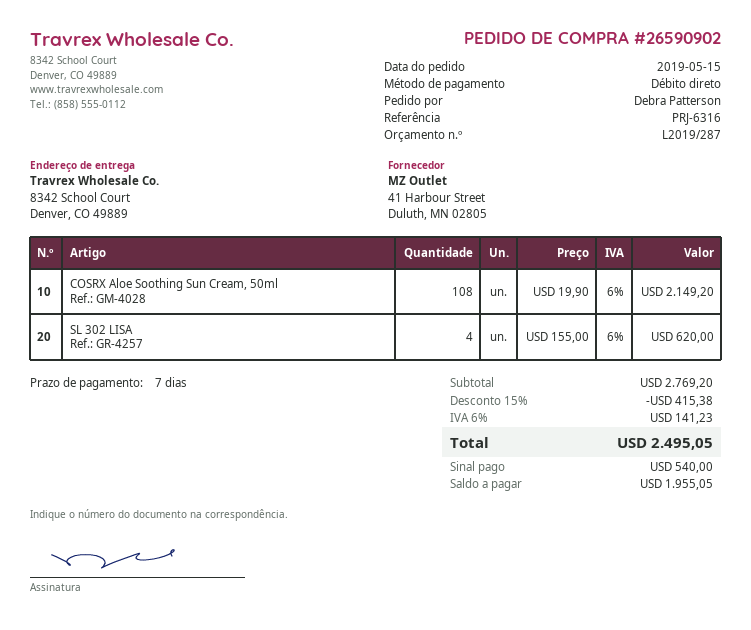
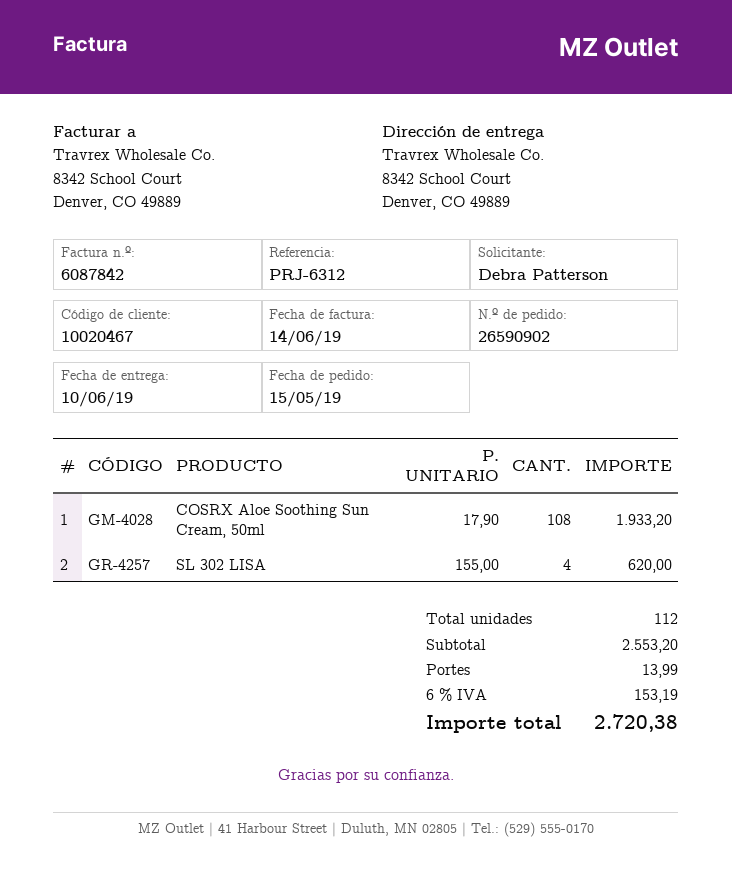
reference: PRJ-6316 -> PRJ-6312
COSRX Aloe Soothing Sun Cream, 50ml: 108 x 19.90 = 2149.20 -> 108 x 17.90 = 1933.20
subtotal: 2769.20 -> 2553.20
discount: 15% = 415.38 -> none
shipping: none -> 13.99
tax: 6% = 141.23 -> 6% = 153.19
total: 2495.05 -> 2720.38

